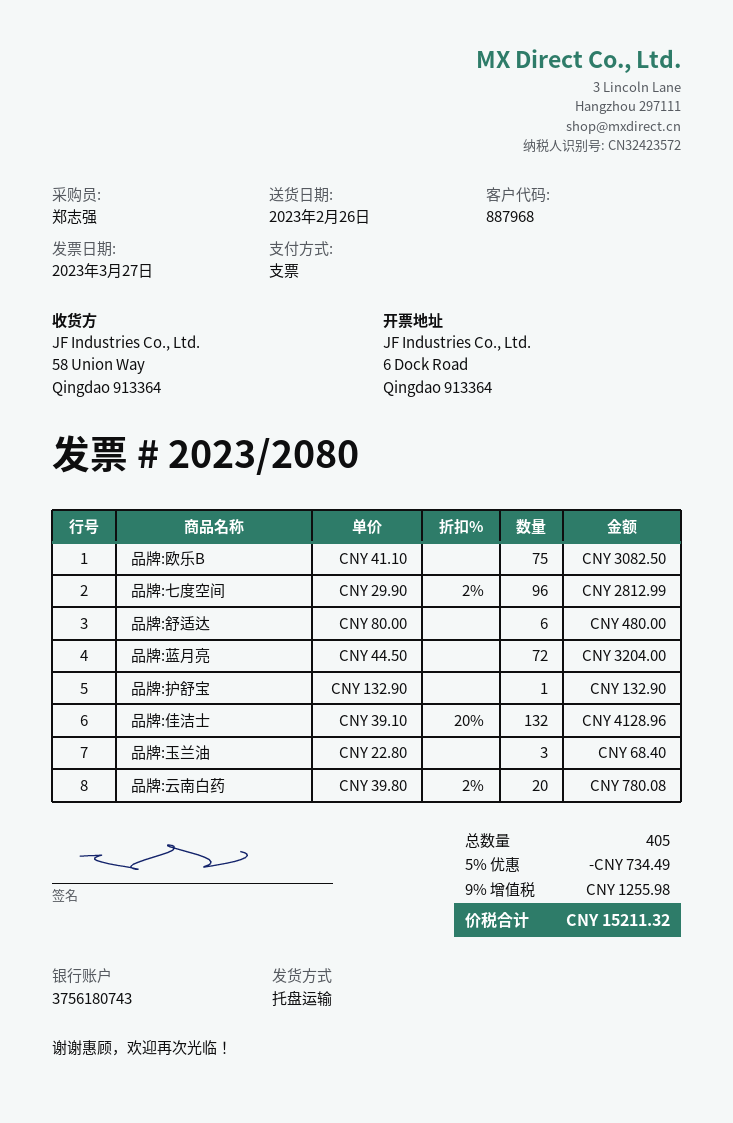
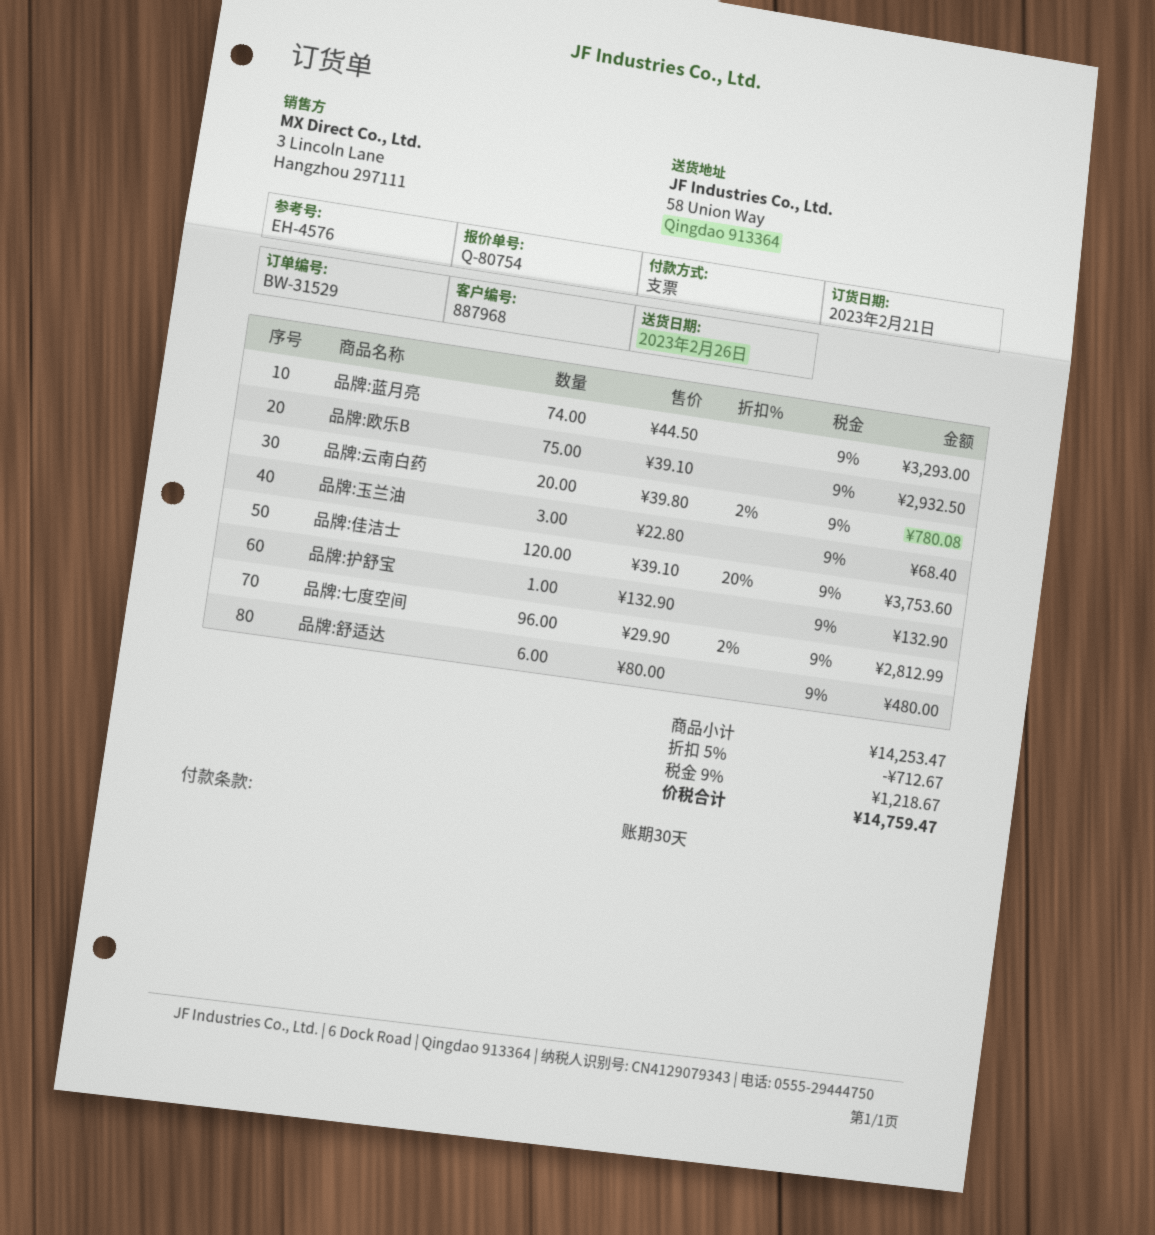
品牌:欧乐B: 75 x 41.10 = 3082.50 -> 75 x 39.10 = 2932.50
品牌:蓝月亮: 72 x 44.50 = 3204.00 -> 74 x 44.50 = 3293.00
品牌:佳洁士: 132 x 39.10 - 20% = 4128.96 -> 120 x 39.10 - 20% = 3753.60
discount: 5% = 734.49 -> 5% = 712.67
tax: 9% = 1255.98 -> 9% = 1218.67
total: 15211.32 -> 14759.47

